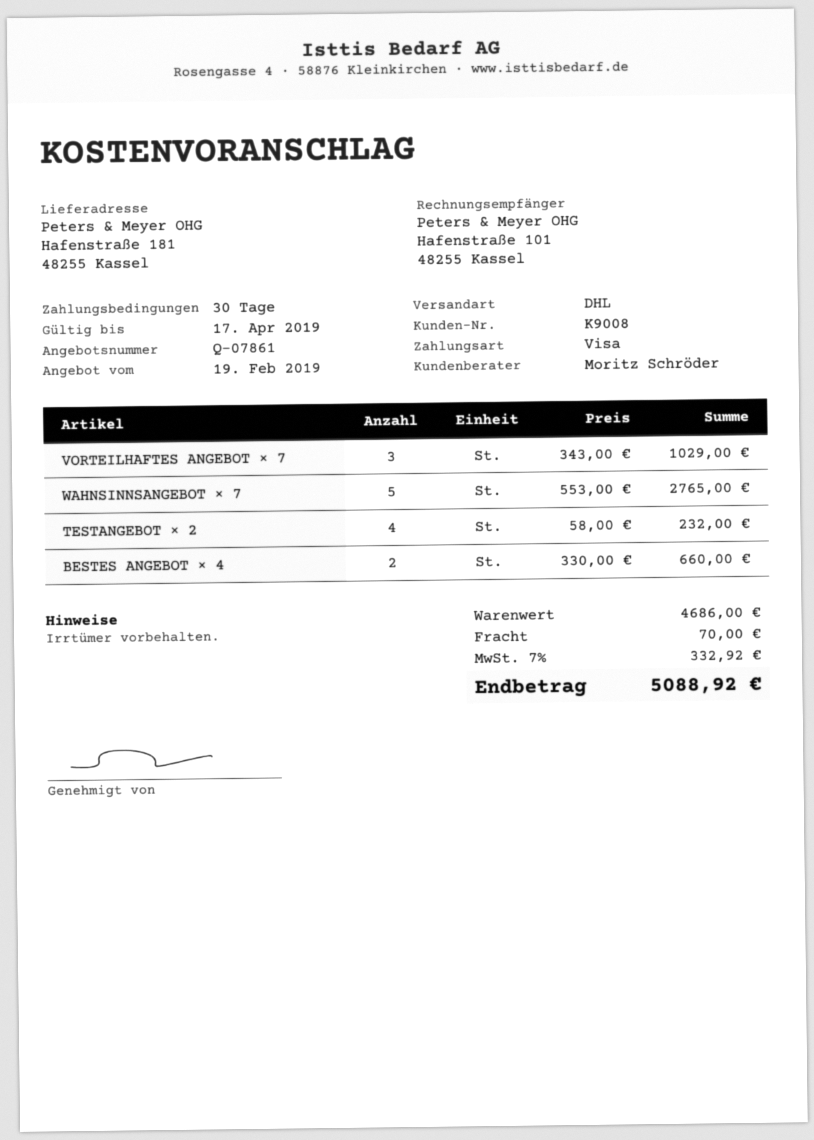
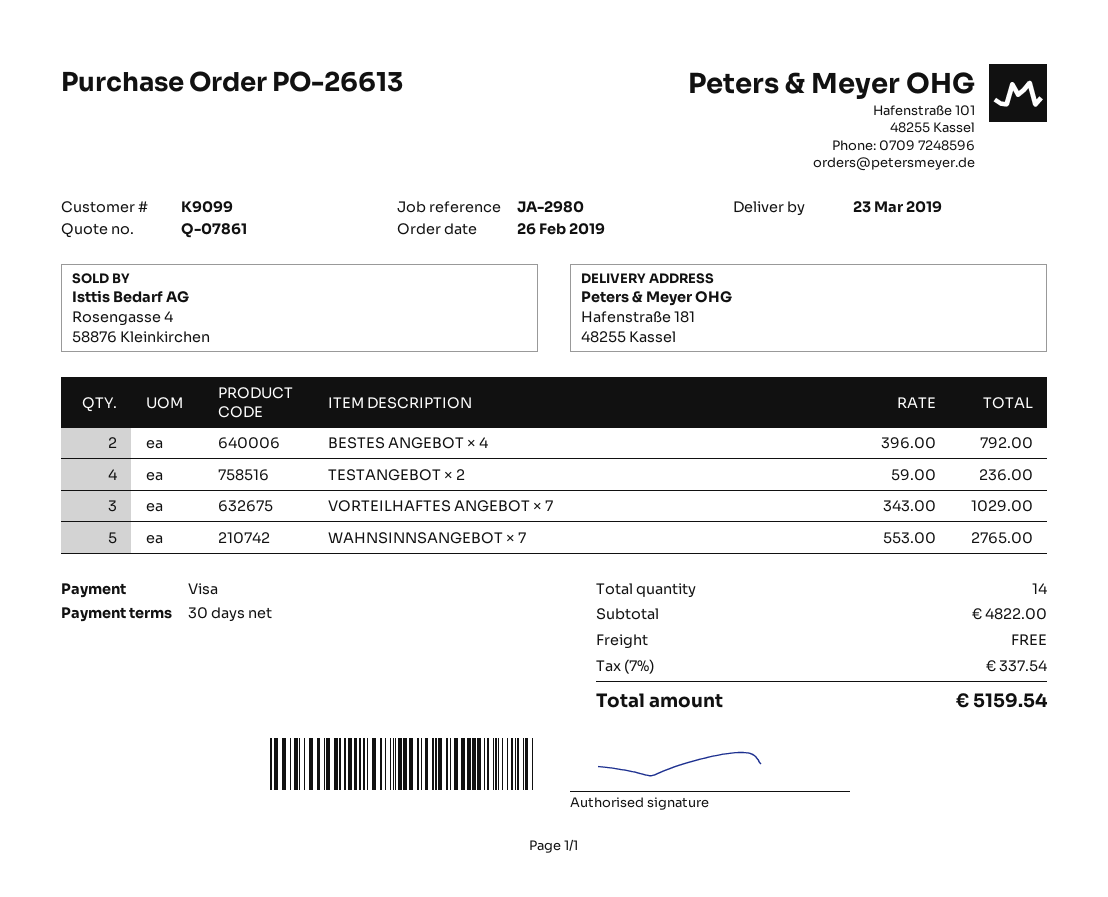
customer number: K9008 -> K9099
TESTANGEBOT × 2: 4 x 58.00 = 232.00 -> 4 x 59.00 = 236.00
BESTES ANGEBOT × 4: 2 x 330.00 = 660.00 -> 2 x 396.00 = 792.00
subtotal: 4686.00 -> 4822.00
shipping: 70.00 -> 0.00
tax: 7% = 332.92 -> 7% = 337.54
total: 5088.92 -> 5159.54

